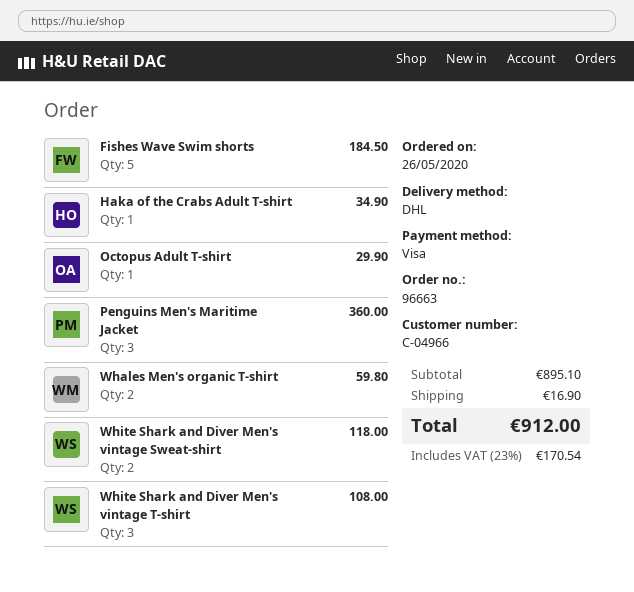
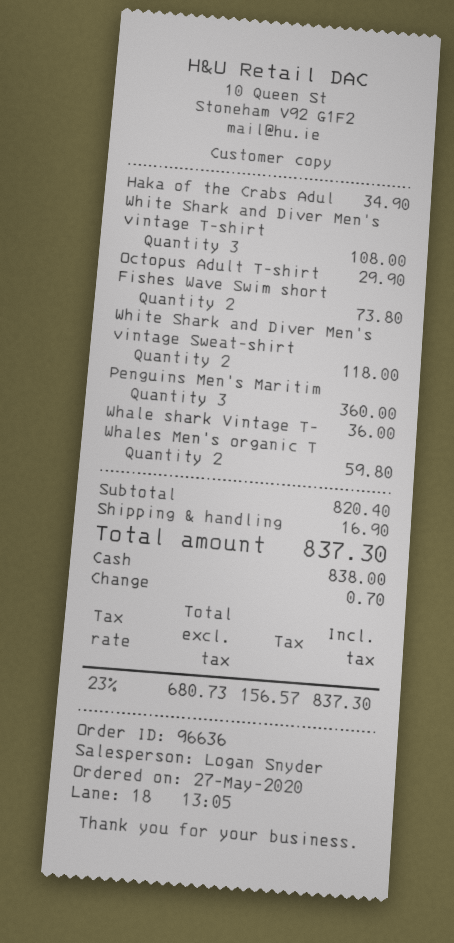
order number: 96663 -> 96636
order date: 2020-05-26 -> 2020-05-27
payment method: Visa -> cash
Fishes Wave Swim shorts: 5 for 184.50 -> 2 for 73.80
Whale shark Vintage T-: none -> 1 for 36.00
subtotal: 895.10 -> 820.40
tax: 23% = 170.54 -> 23% = 156.57
total: 912.00 -> 837.30

